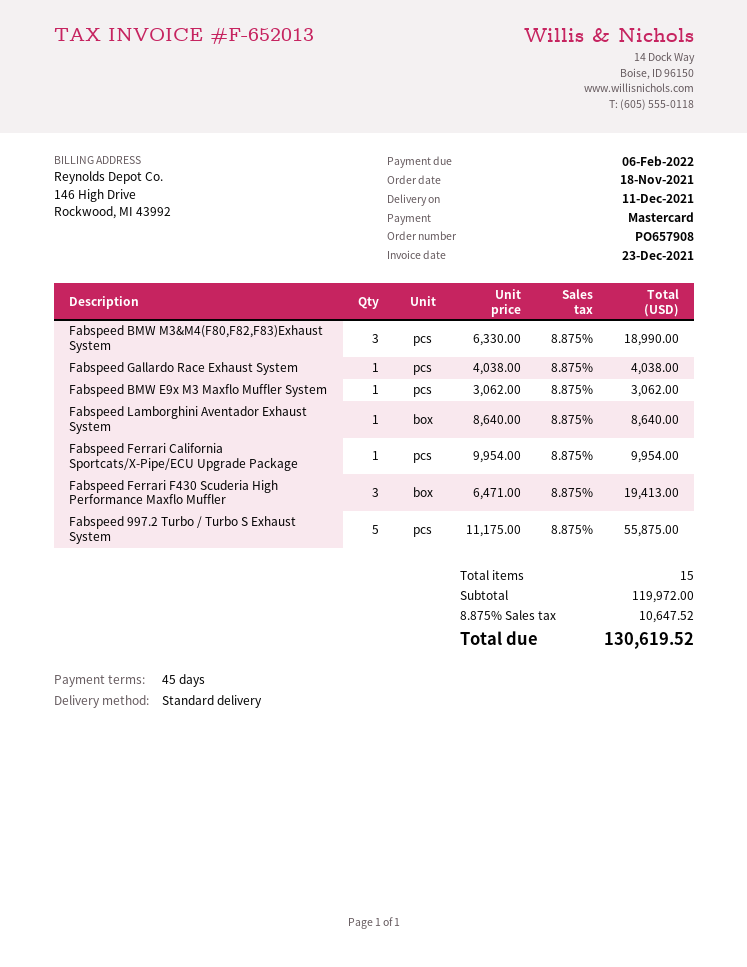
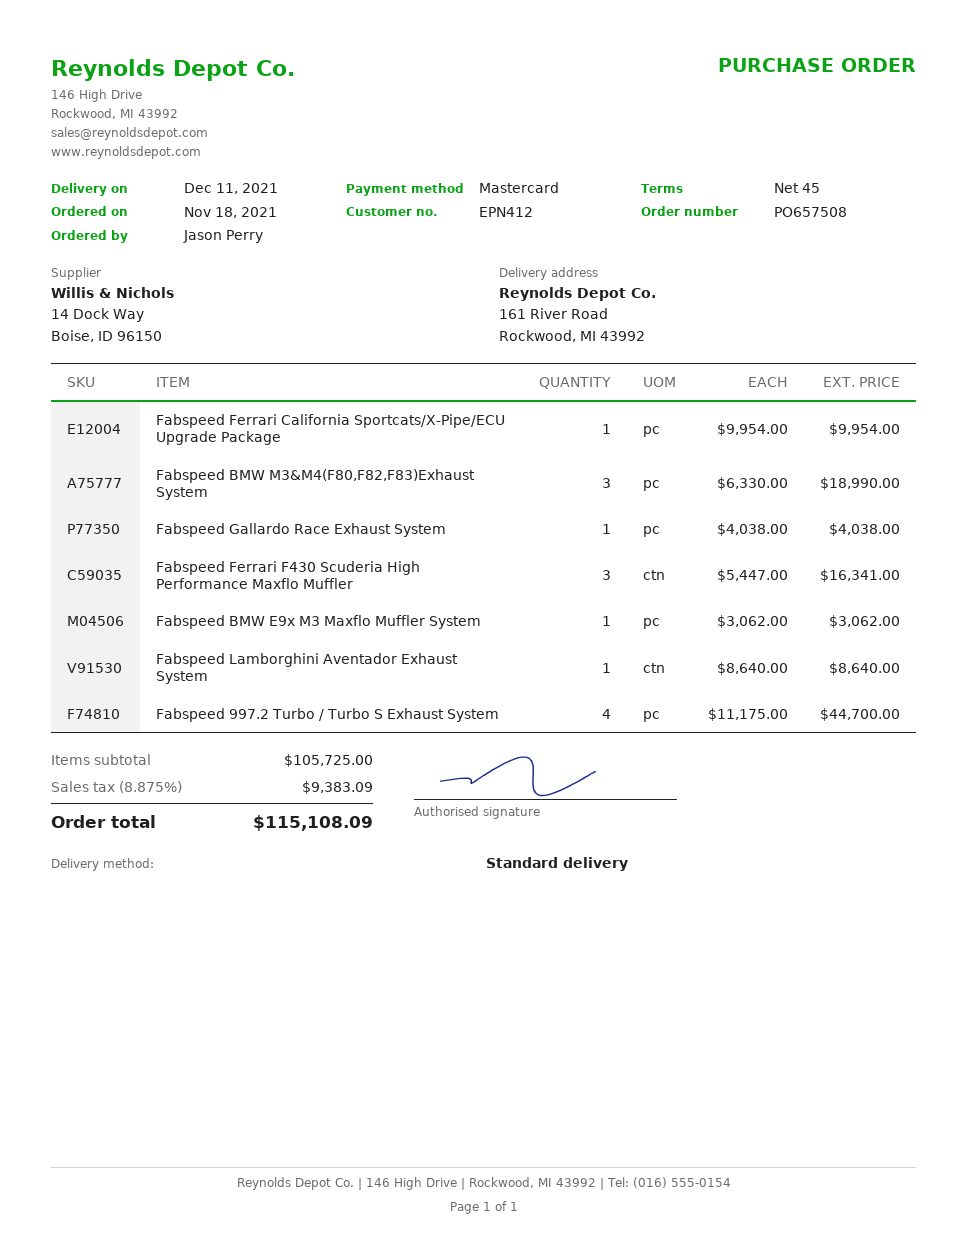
order number: PO657908 -> PO657508
Fabspeed Ferrari F430 Scuderia High Performance Maxflo Muffler: 3 x 6471.00 = 19413.00 -> 3 x 5447.00 = 16341.00
Fabspeed 997.2 Turbo / Turbo S Exhaust System: 5 x 11175.00 = 55875.00 -> 4 x 11175.00 = 44700.00
subtotal: 119972.00 -> 105725.00
tax: 8.875% = 10647.52 -> 8.875% = 9383.09
total: 130619.52 -> 115108.09

